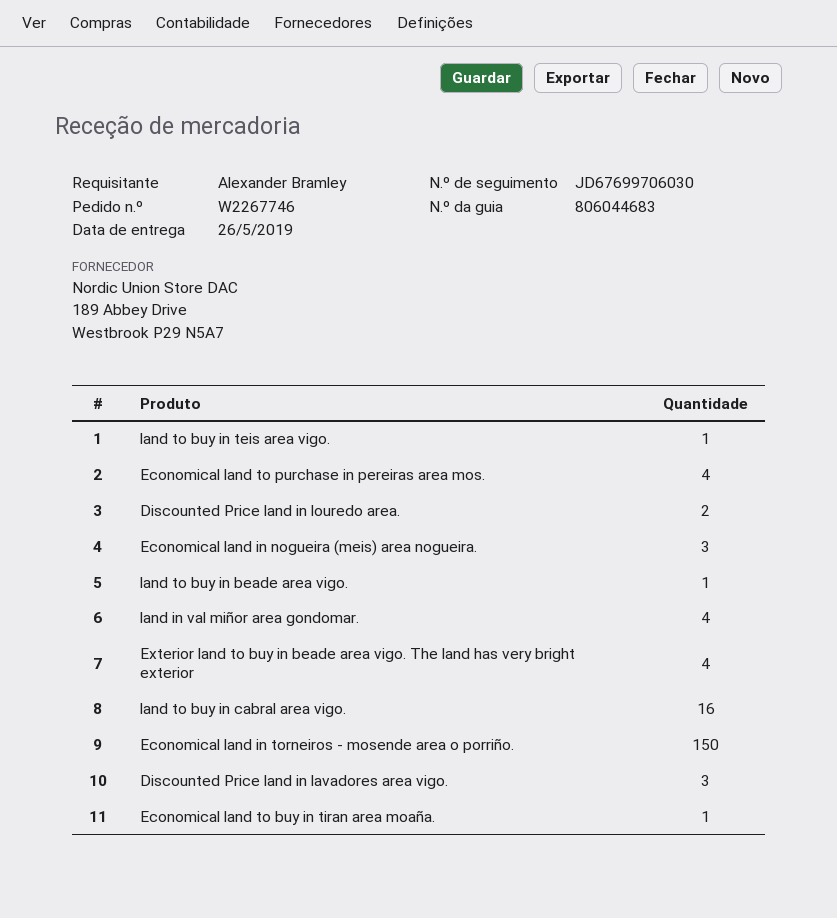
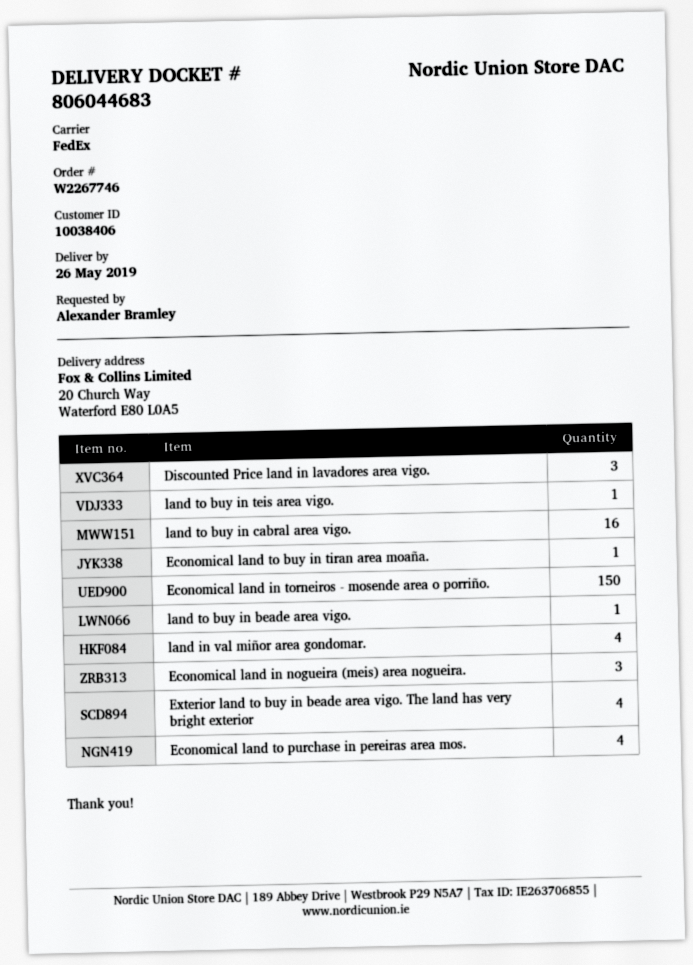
Discounted Price land in louredo area.: 2 -> none

